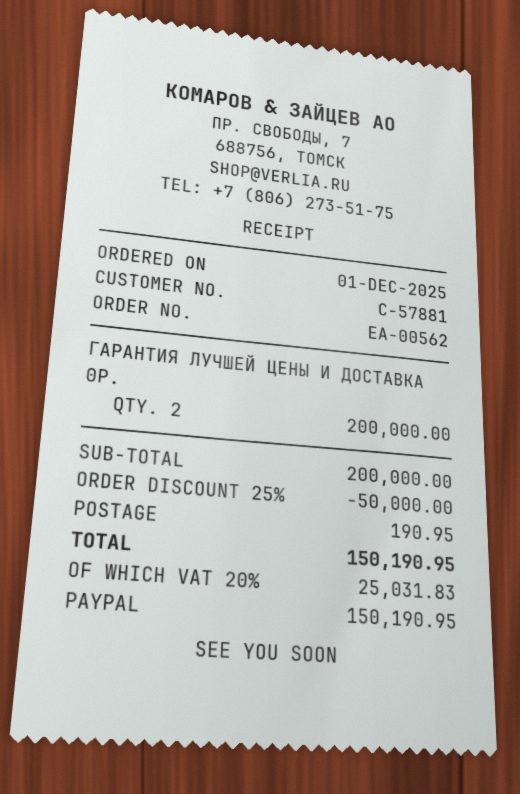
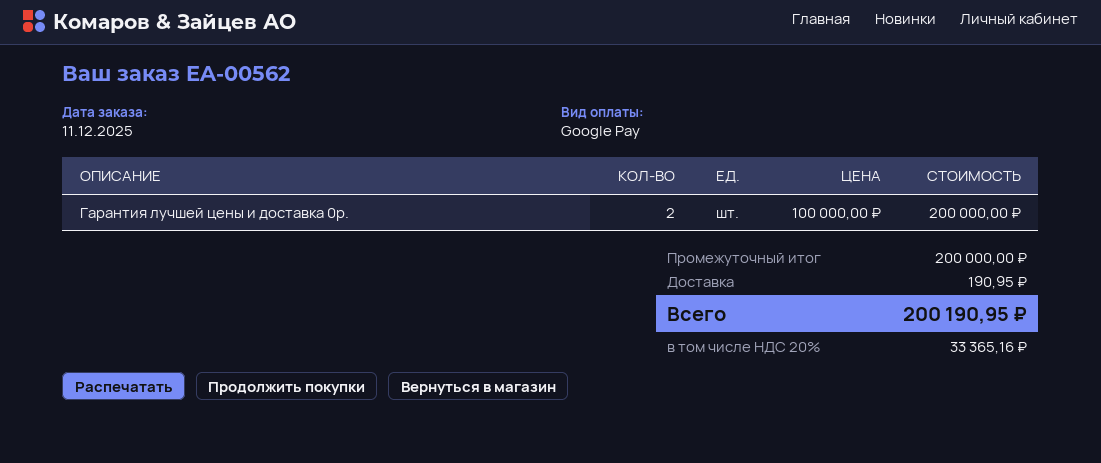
order date: 2025-12-01 -> 2025-12-11
payment method: PayPal -> Google Pay
discount: 25% = 50000.00 -> none
tax: 20% = 25031.83 -> 20% = 33365.16
total: 150190.95 -> 200190.95

